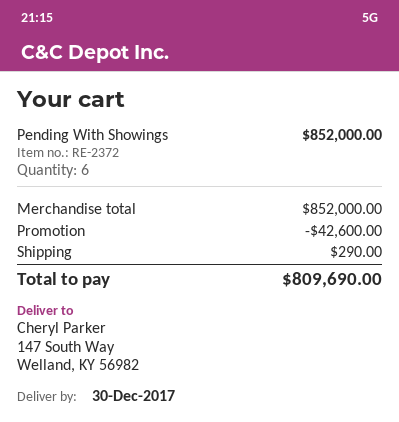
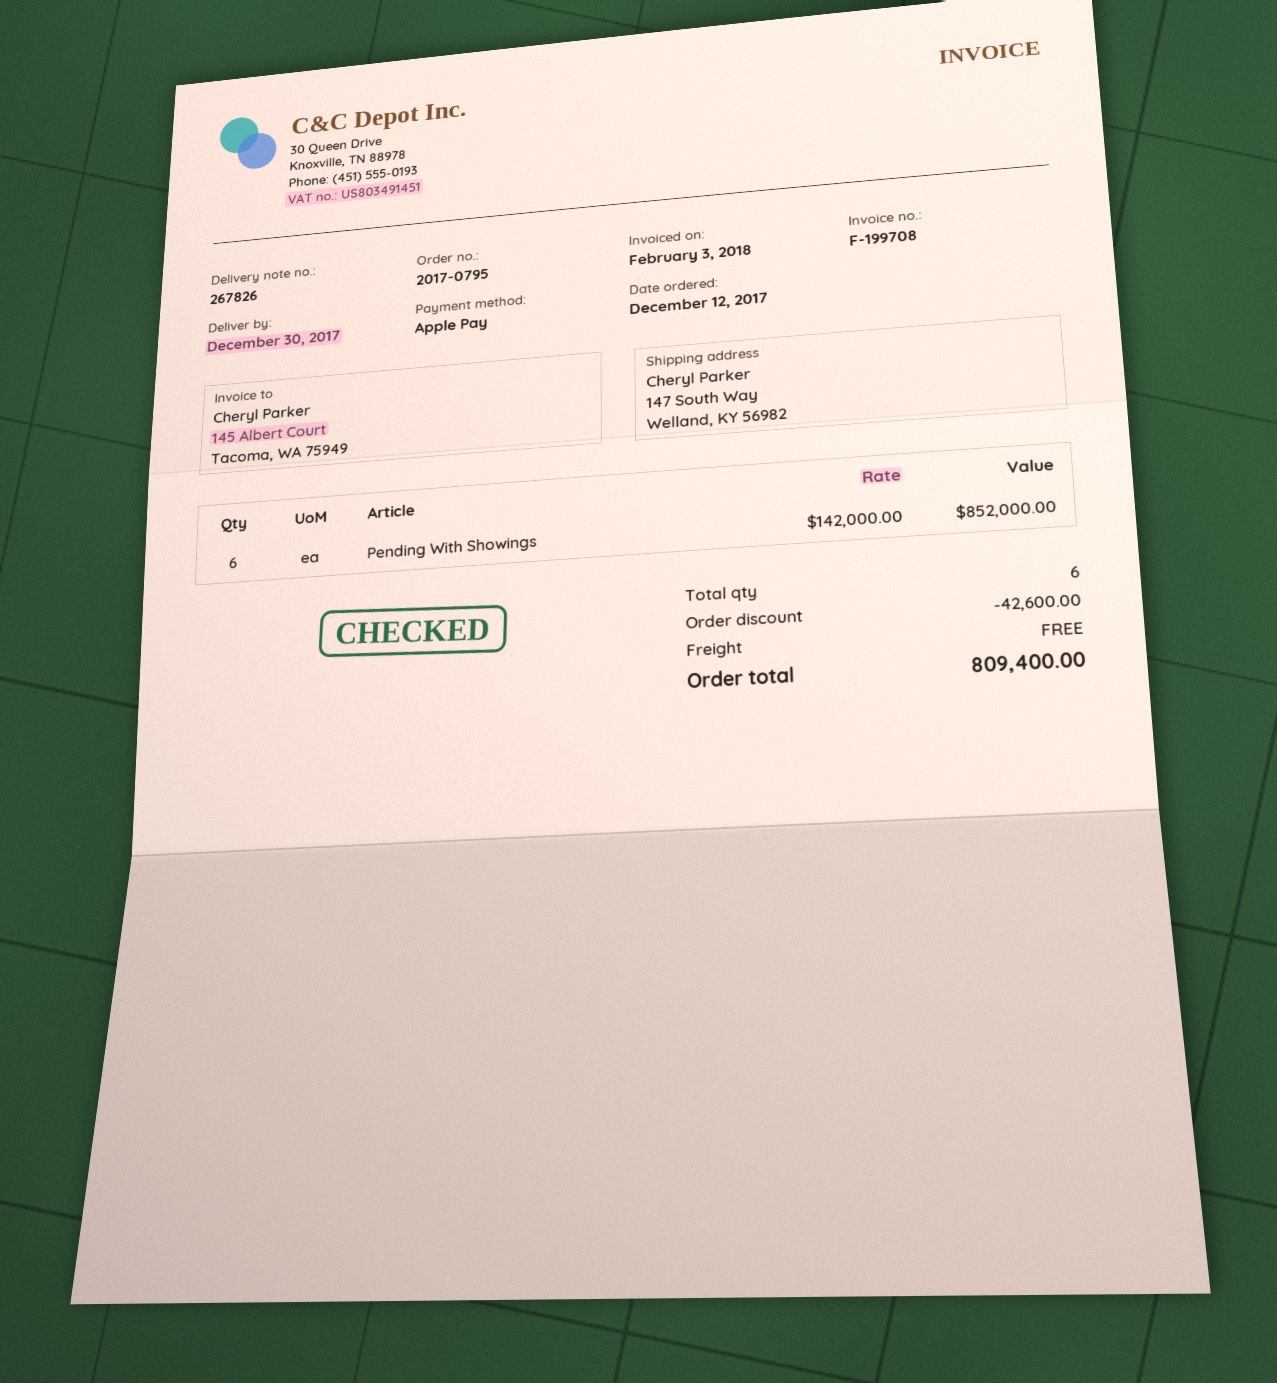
shipping: 290.00 -> 0.00
total: 809690.00 -> 809400.00

